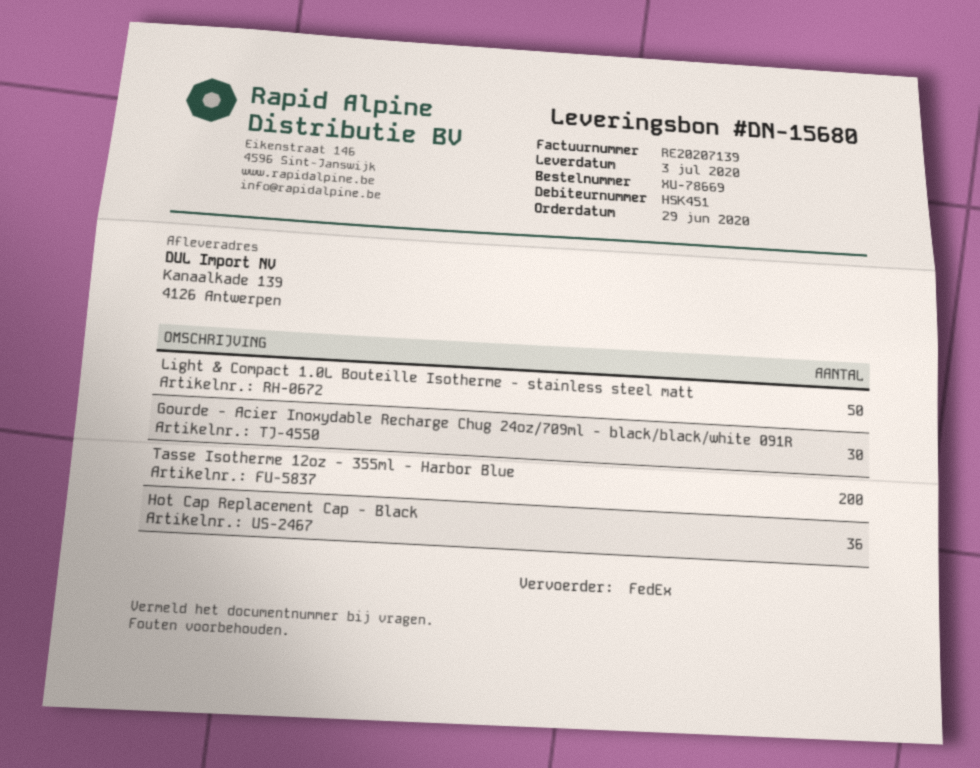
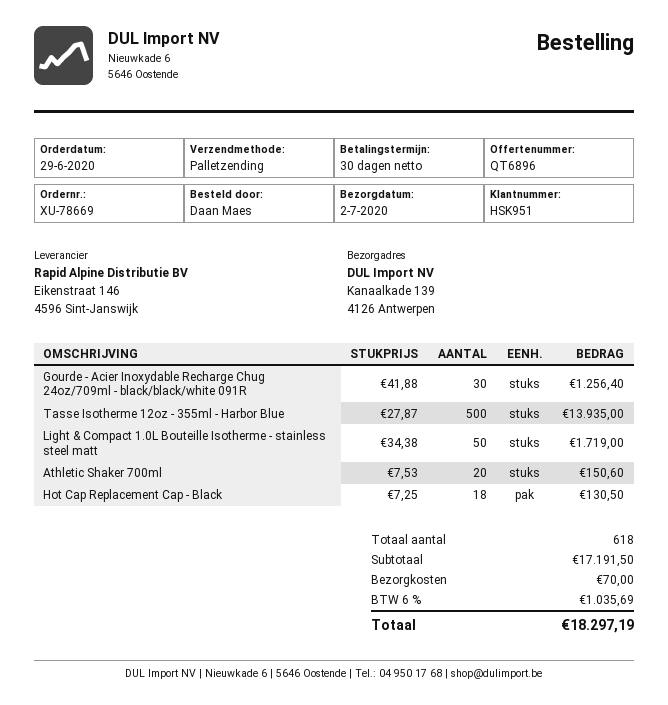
delivery date: 2020-07-03 -> 2020-07-02
customer number: HSK451 -> HSK951
shipping method: FedEx -> pallet freight
Tasse Isotherme 12oz - 355ml - Harbor Blue: 200 -> 500
Hot Cap Replacement Cap - Black: 36 -> 18
Athletic Shaker 700ml: none -> 20

